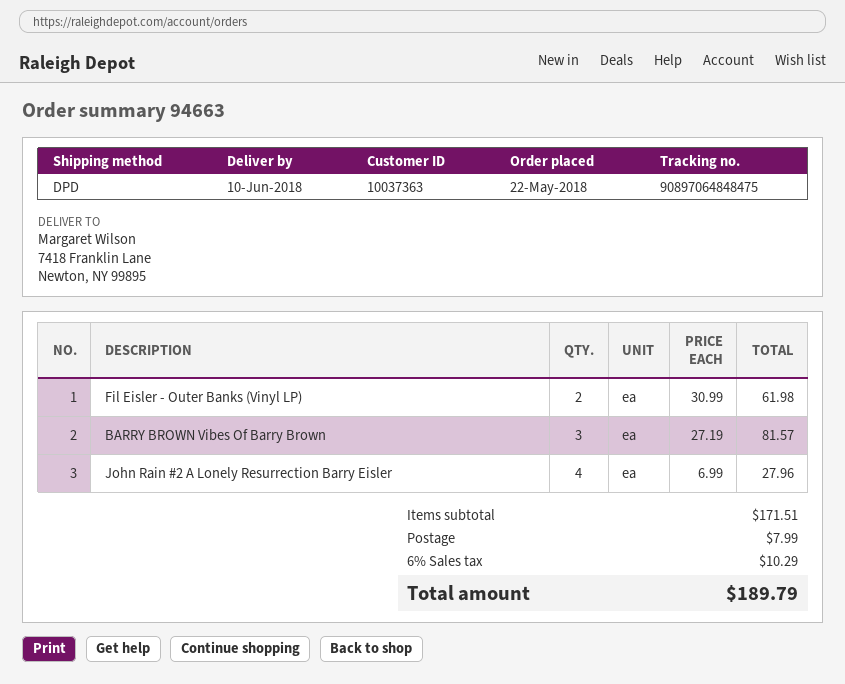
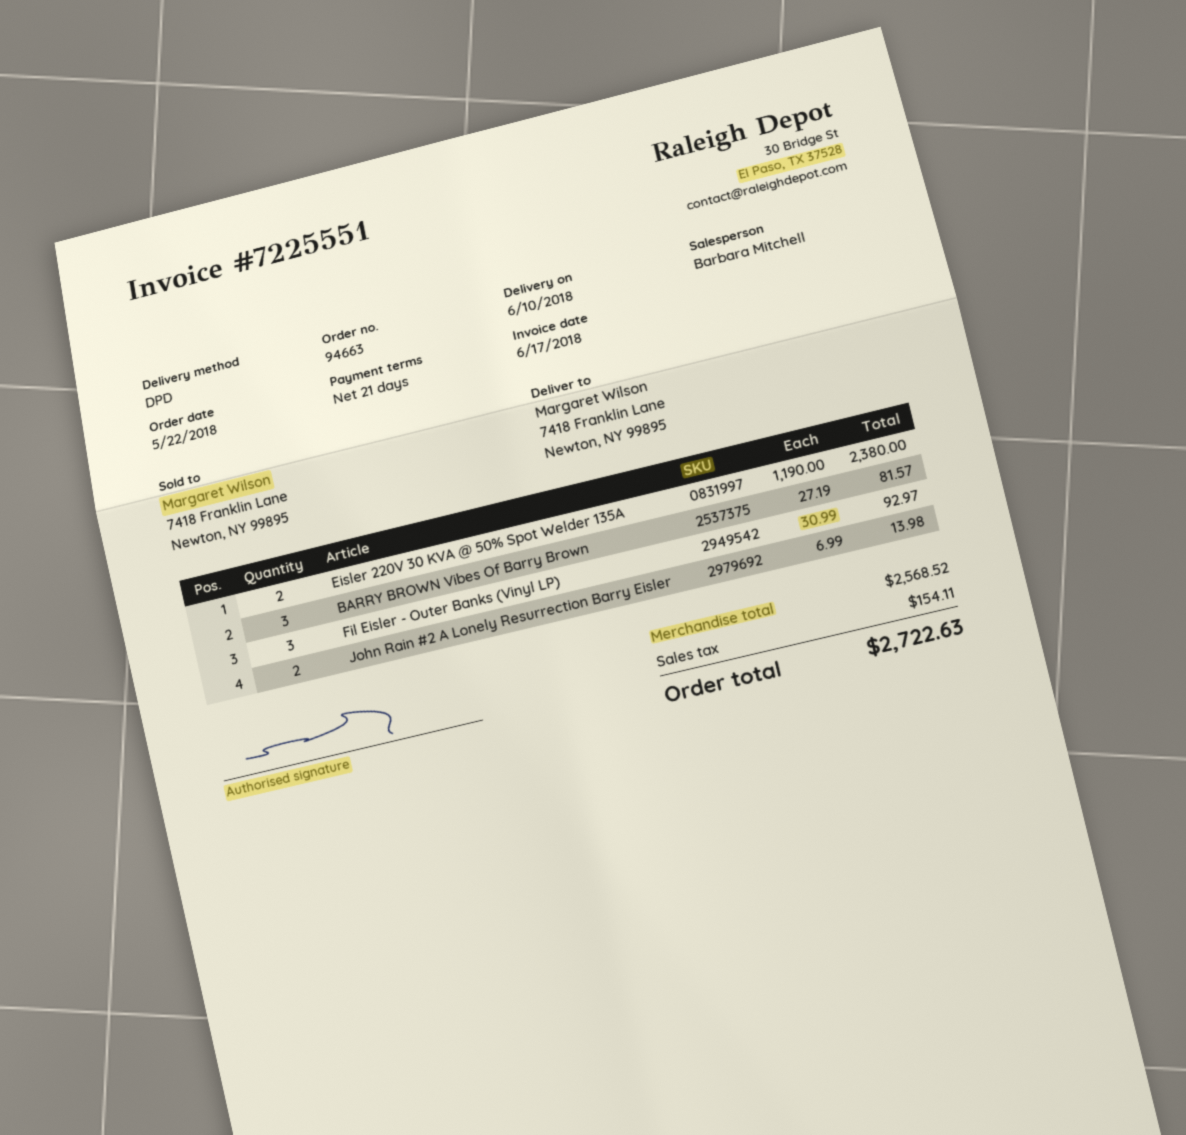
Fil Eisler - Outer Banks (Vinyl LP): 2 x 30.99 = 61.98 -> 3 x 30.99 = 92.97
John Rain #2 A Lonely Resurrection Barry Eisler: 4 x 6.99 = 27.96 -> 2 x 6.99 = 13.98
Eisler 220V 30 KVA @ 50% Spot Welder 135A: none -> 2 x 1190.00 = 2380.00
subtotal: 171.51 -> 2568.52
shipping: 7.99 -> none
tax: 10.29 -> 154.11
total: 189.79 -> 2722.63

